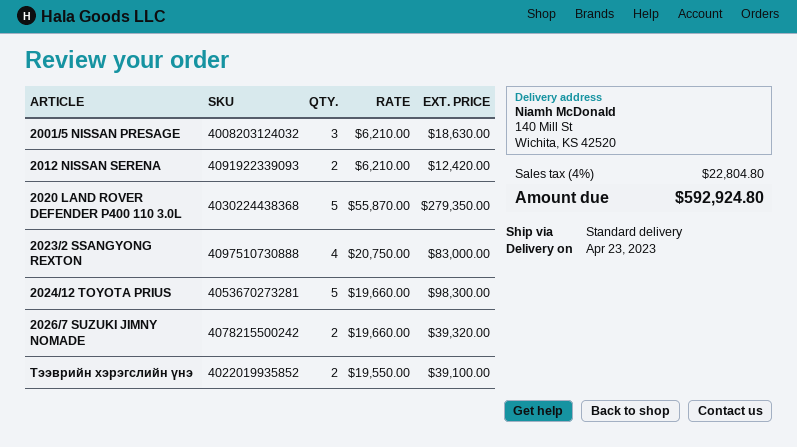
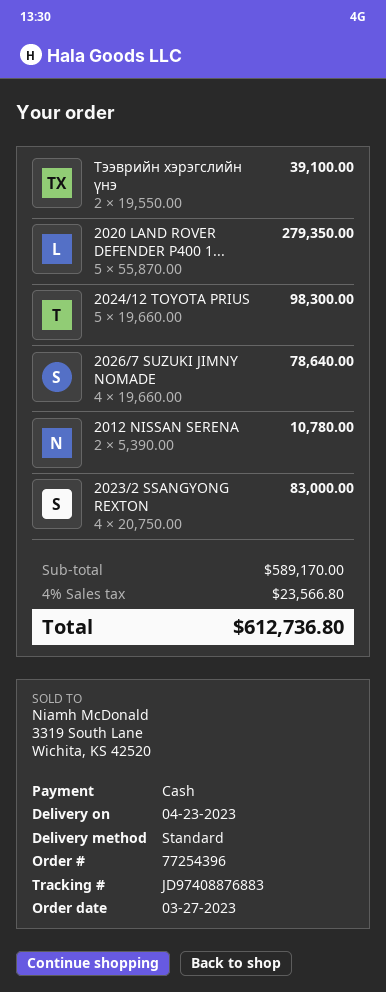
2001/5 NISSAN PRESAGE: 3 x 6210.00 = 18630.00 -> none
2012 NISSAN SERENA: 2 x 6210.00 = 12420.00 -> 2 x 5390.00 = 10780.00
2026/7 SUZUKI JIMNY NOMADE: 2 x 19660.00 = 39320.00 -> 4 x 19660.00 = 78640.00
tax: 4% = 22804.80 -> 4% = 23566.80
total: 592924.80 -> 612736.80

